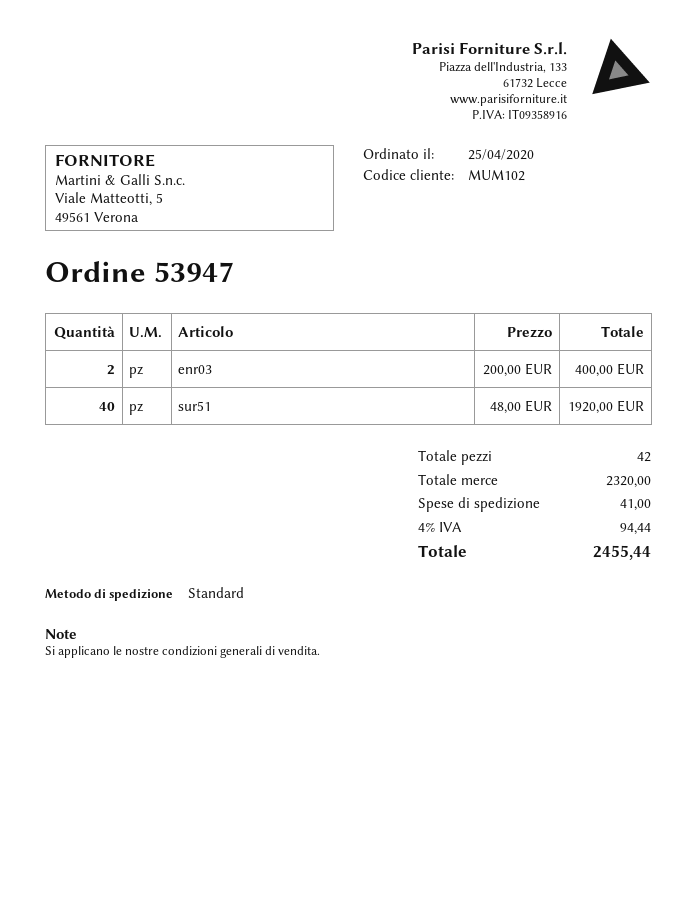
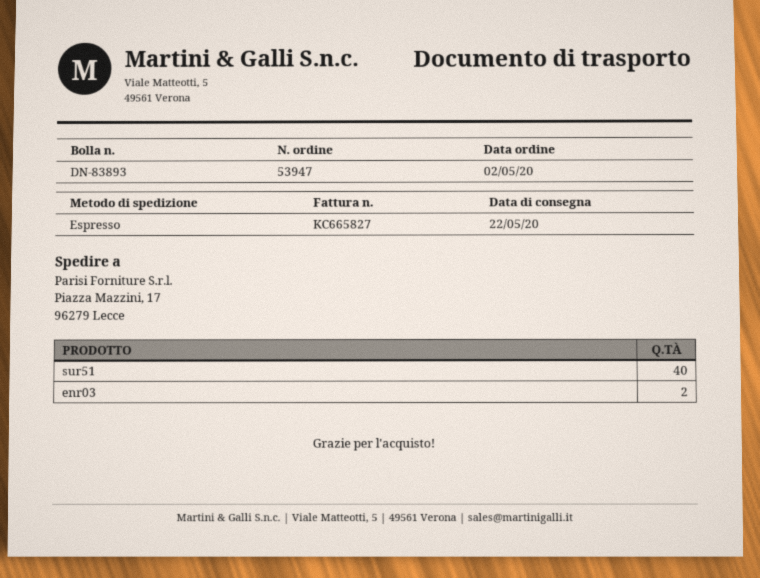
order date: 2020-04-25 -> 2020-05-02
shipping method: standard -> express

